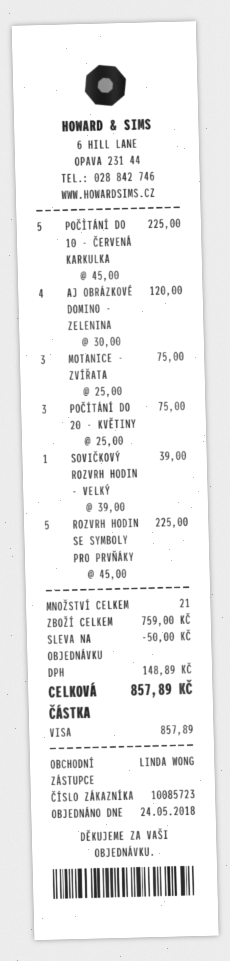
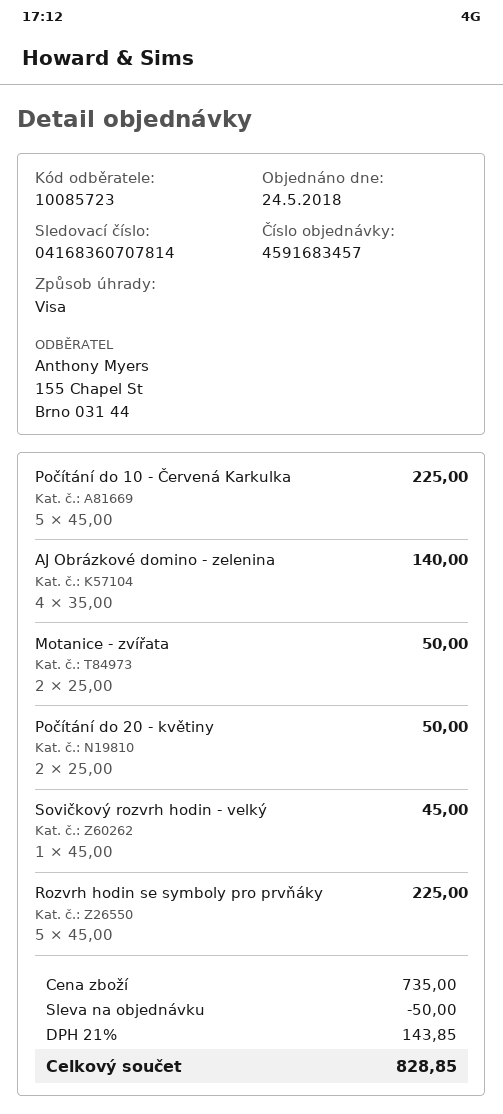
AJ OBRÁZKOVÉ DOMINO - ZELENINA: 4 x 30.00 = 120.00 -> 4 x 35.00 = 140.00
MOTANICE - ZVÍŘATA: 3 x 25.00 = 75.00 -> 2 x 25.00 = 50.00
POČÍTÁNÍ DO 20 - KVĚTINY: 3 x 25.00 = 75.00 -> 2 x 25.00 = 50.00
SOVIČKOVÝ ROZVRH HODIN - VELKÝ: 1 x 39.00 = 39.00 -> 1 x 45.00 = 45.00
subtotal: 759.00 -> 735.00
tax: 148.89 -> 143.85
total: 857.89 -> 828.85

